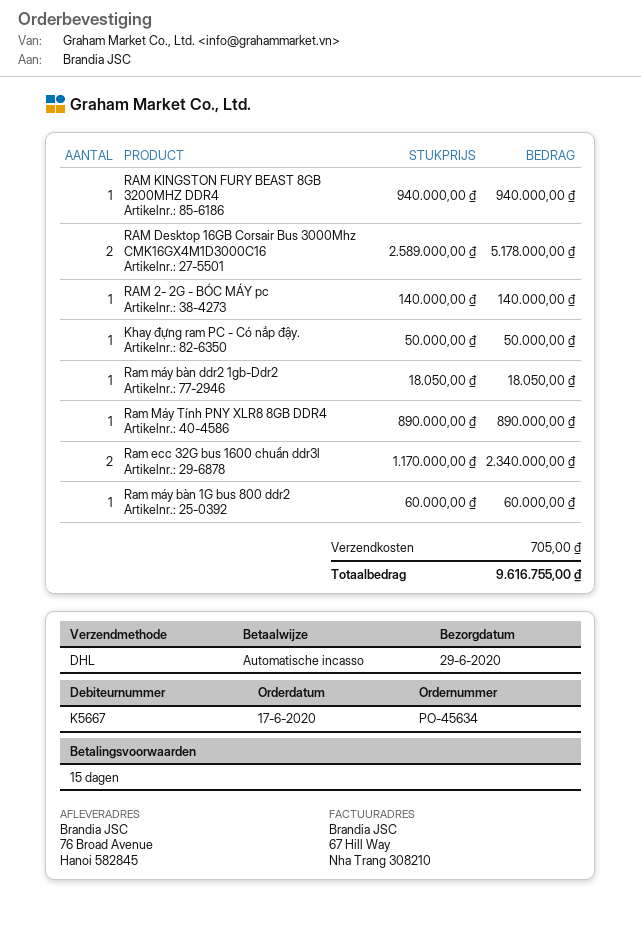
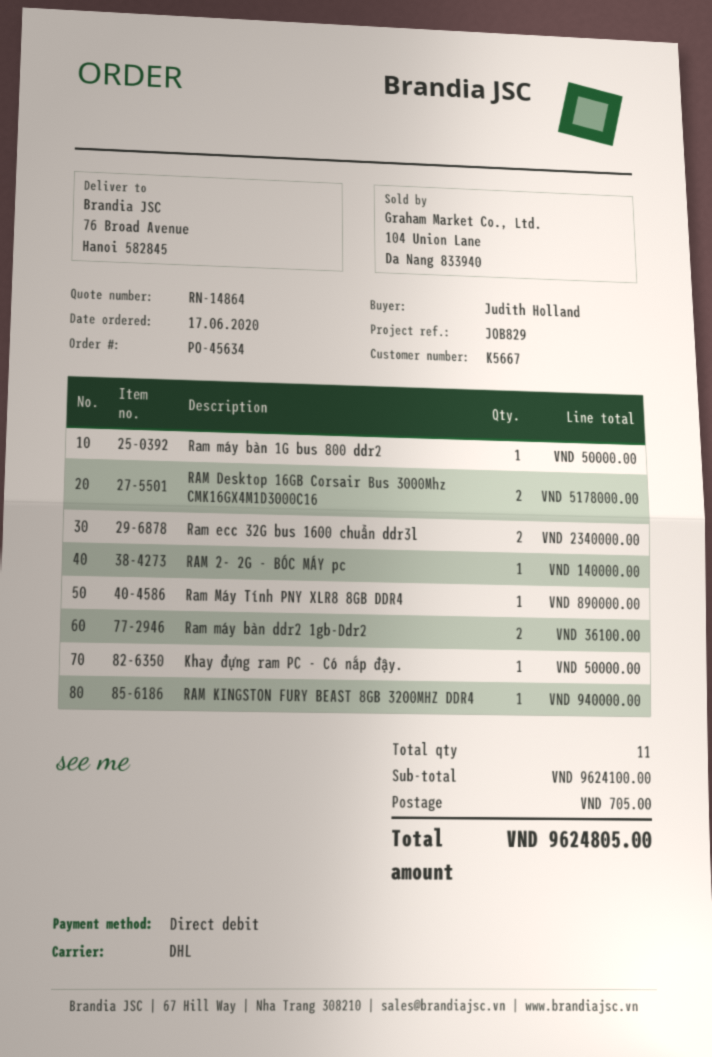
Ram máy bàn ddr2 1gb-Ddr2: 1 for 18050.00 -> 2 for 36100.00
Ram máy bàn 1G bus 800 ddr2: 1 for 60000.00 -> 1 for 50000.00
total: 9616755.00 -> 9624805.00

